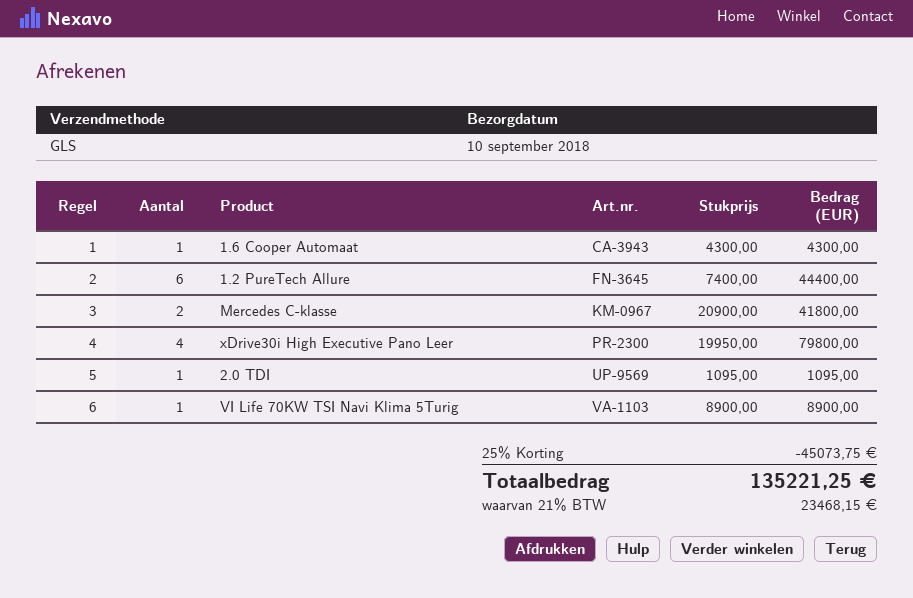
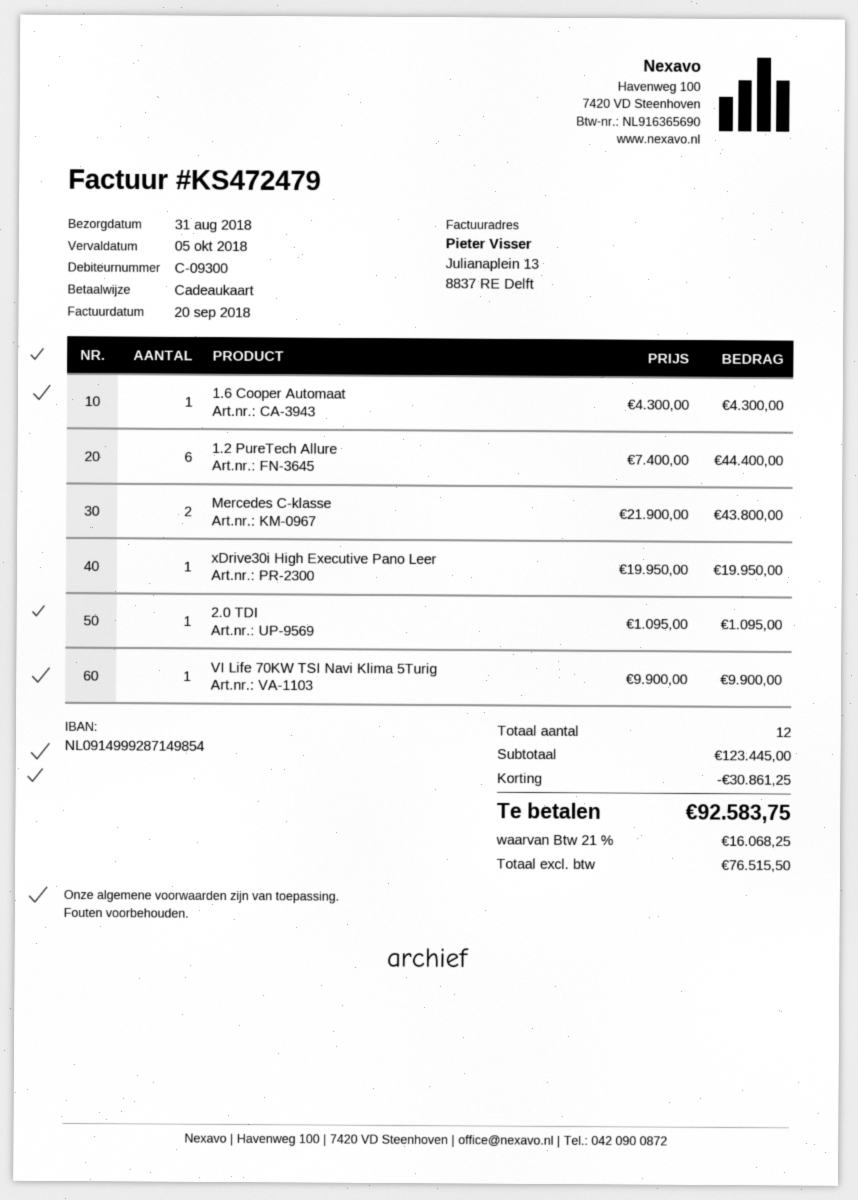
delivery date: 2018-09-10 -> 2018-08-31
Mercedes C‑klasse: 2 x 20900.00 = 41800.00 -> 2 x 21900.00 = 43800.00
xDrive30i High Executive Pano Leer: 4 x 19950.00 = 79800.00 -> 1 x 19950.00 = 19950.00
VI Life 70KW TSI Navi Klima 5Turig: 1 x 8900.00 = 8900.00 -> 1 x 9900.00 = 9900.00
discount: 45073.75 -> 30861.25
tax: 21% = 23468.15 -> 21% = 16068.25
total: 135221.25 -> 92583.75

